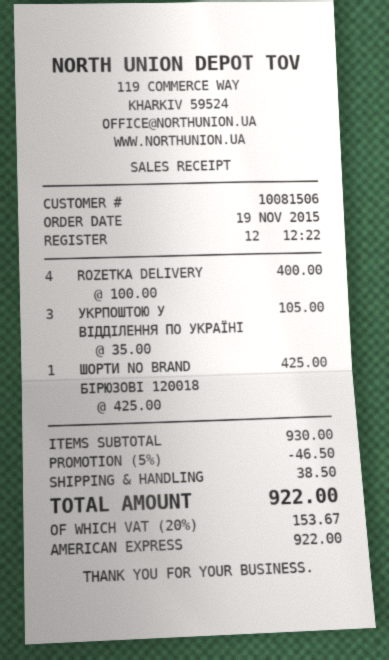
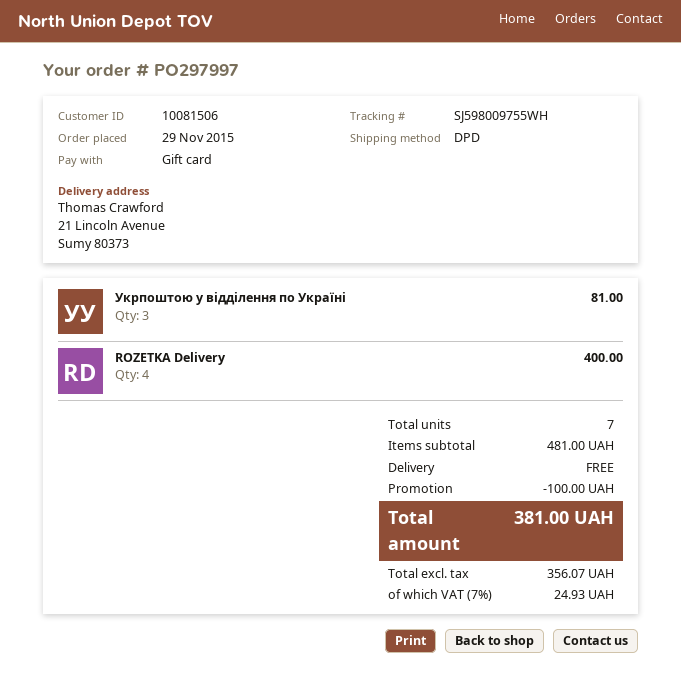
order date: 2015-11-19 -> 2015-11-29
payment method: American Express -> gift card
УКРПОШТОЮ У ВІДДІЛЕННЯ ПО УКРАЇНІ: 3 for 105.00 -> 3 for 81.00
ШОРТИ NO BRAND БІРЮЗОВІ 120018: 1 for 425.00 -> none
subtotal: 930.00 -> 481.00
discount: 46.50 -> 100.00
shipping: 38.50 -> 0.00
tax: 20% = 153.67 -> 7% = 24.93
total: 922.00 -> 381.00

